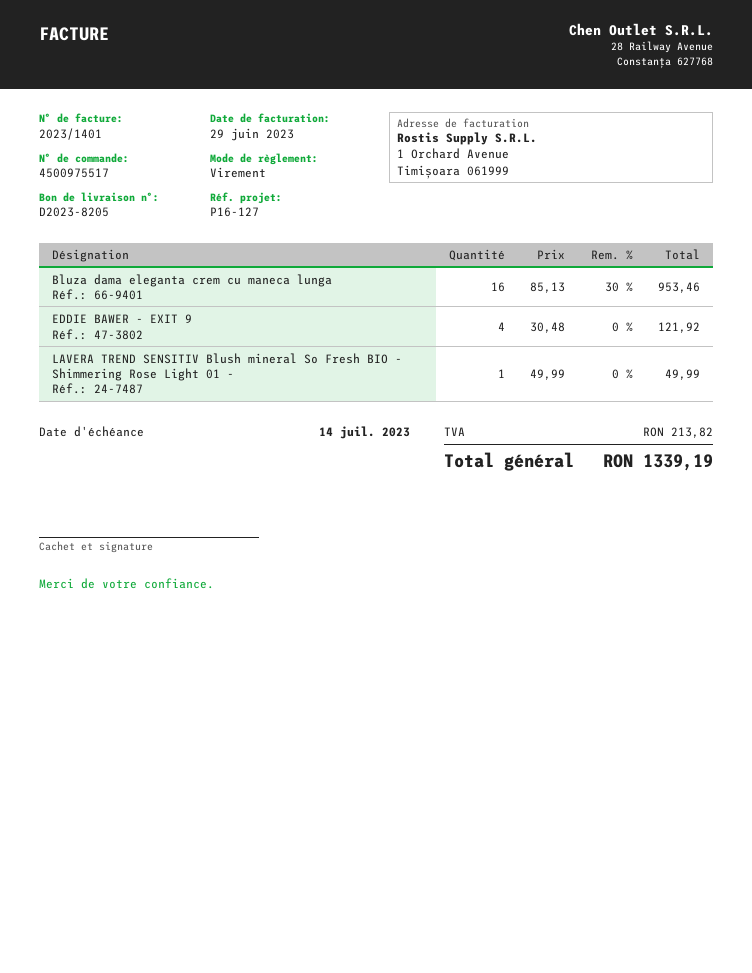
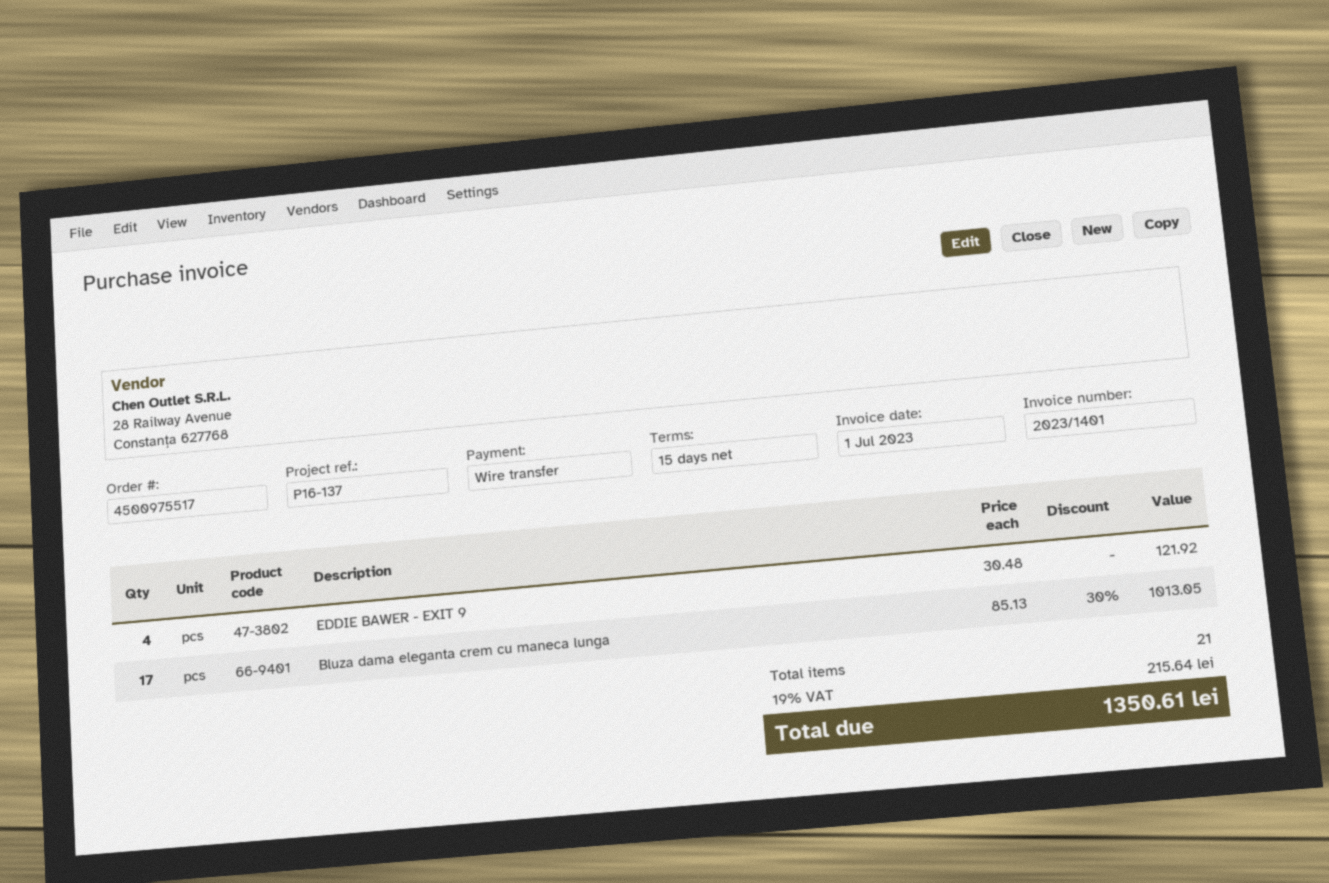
invoice date: 2023-06-29 -> 2023-07-01
reference: P16-127 -> P16-137
Bluza dama eleganta crem cu maneca lunga: 16 x 85.13 - 30% = 953.46 -> 17 x 85.13 - 30% = 1013.05
LAVERA TREND SENSITIV Blush mineral So Fresh BIO - Shimmering Rose Light 01 -: 1 x 49.99 = 49.99 -> none
tax: 213.82 -> 215.64
total: 1339.19 -> 1350.61

